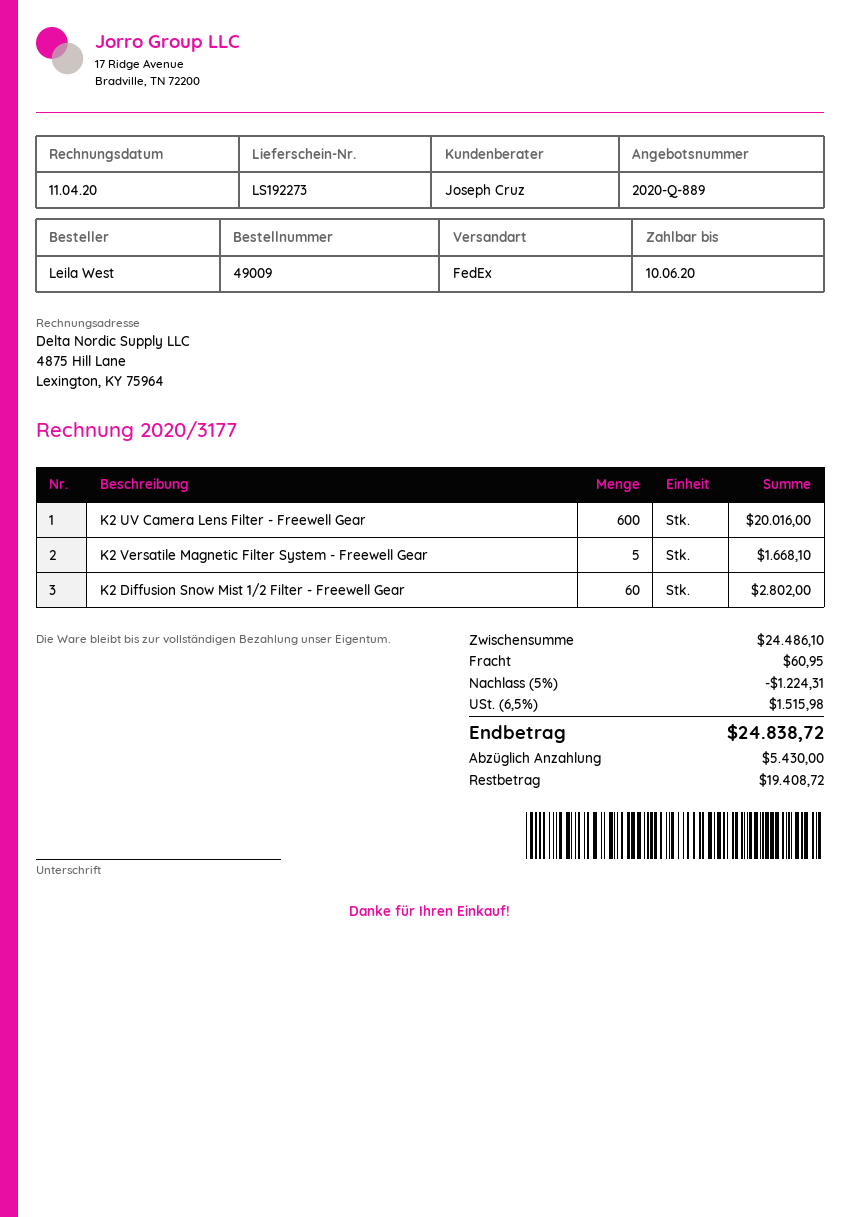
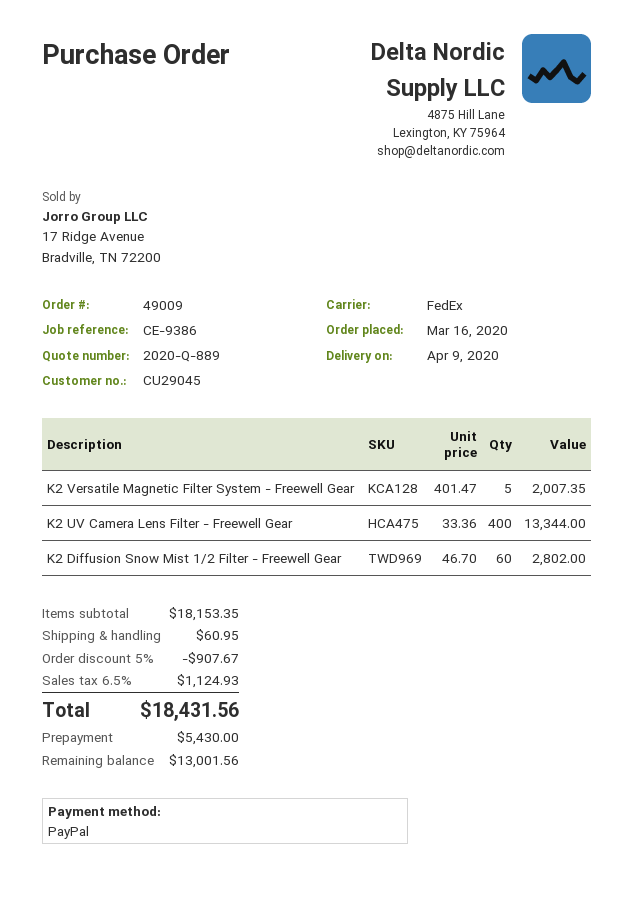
K2 UV Camera Lens Filter - Freewell Gear: 600 for 20016.00 -> 400 for 13344.00
K2 Versatile Magnetic Filter System - Freewell Gear: 5 for 1668.10 -> 5 for 2007.35
subtotal: 24486.10 -> 18153.35
discount: 5% = 1224.31 -> 5% = 907.67
tax: 6.5% = 1515.98 -> 6.5% = 1124.93
total: 24838.72 -> 18431.56
balance: 19408.72 -> 13001.56

